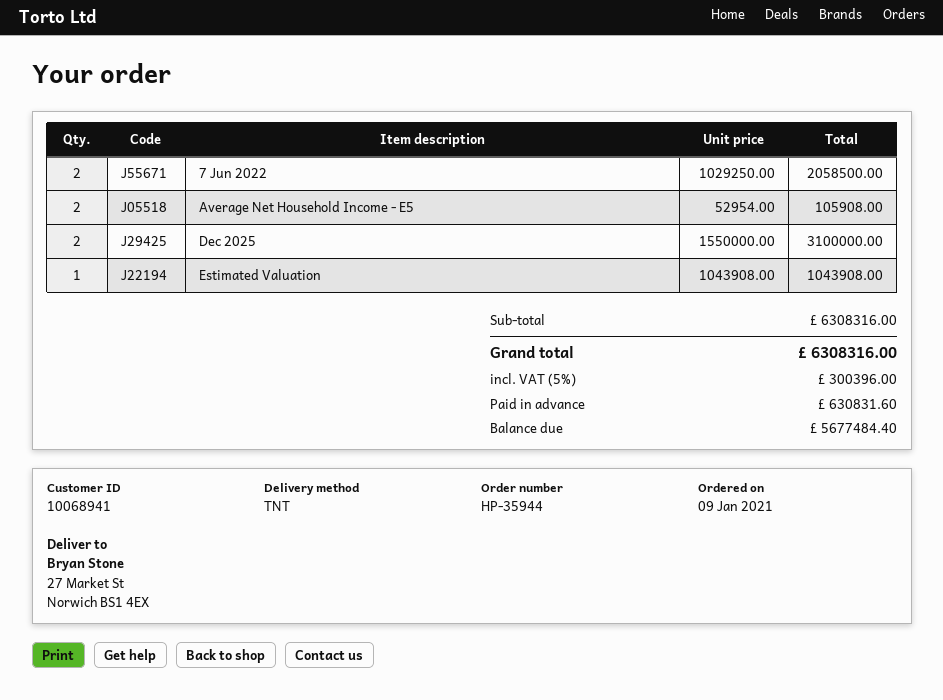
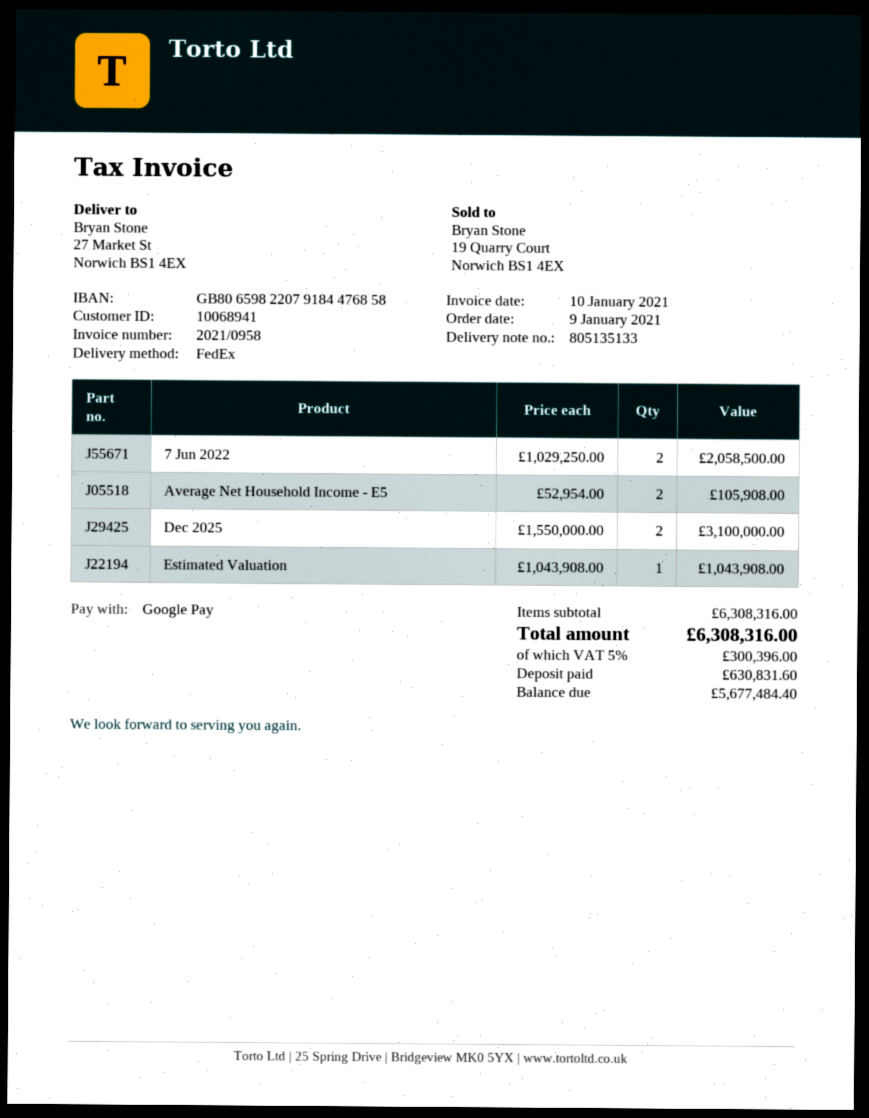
shipping method: TNT -> FedEx

